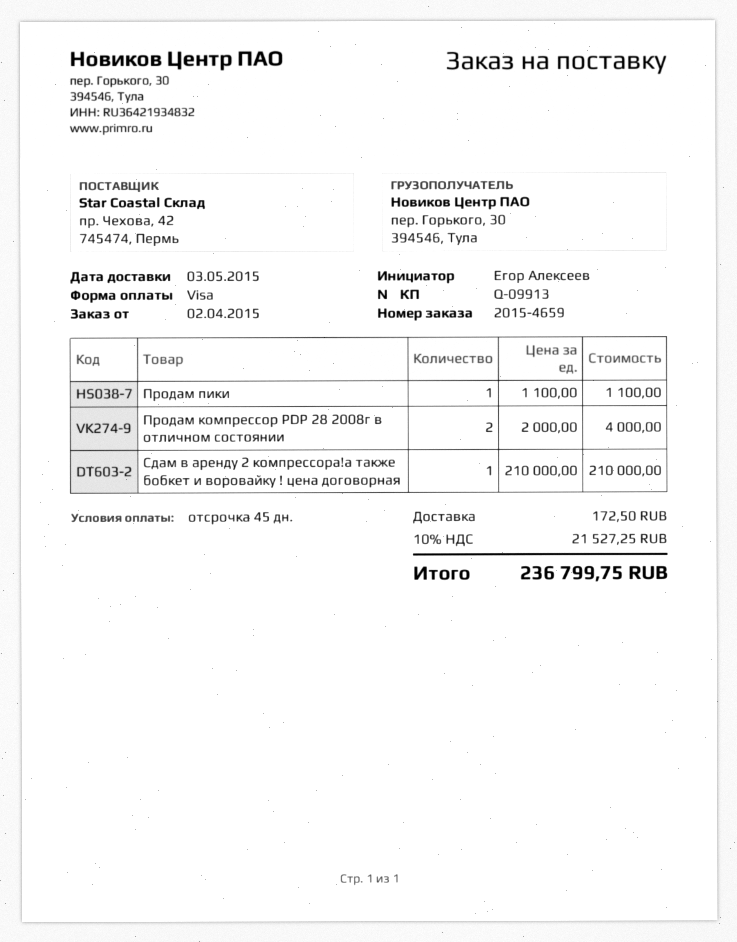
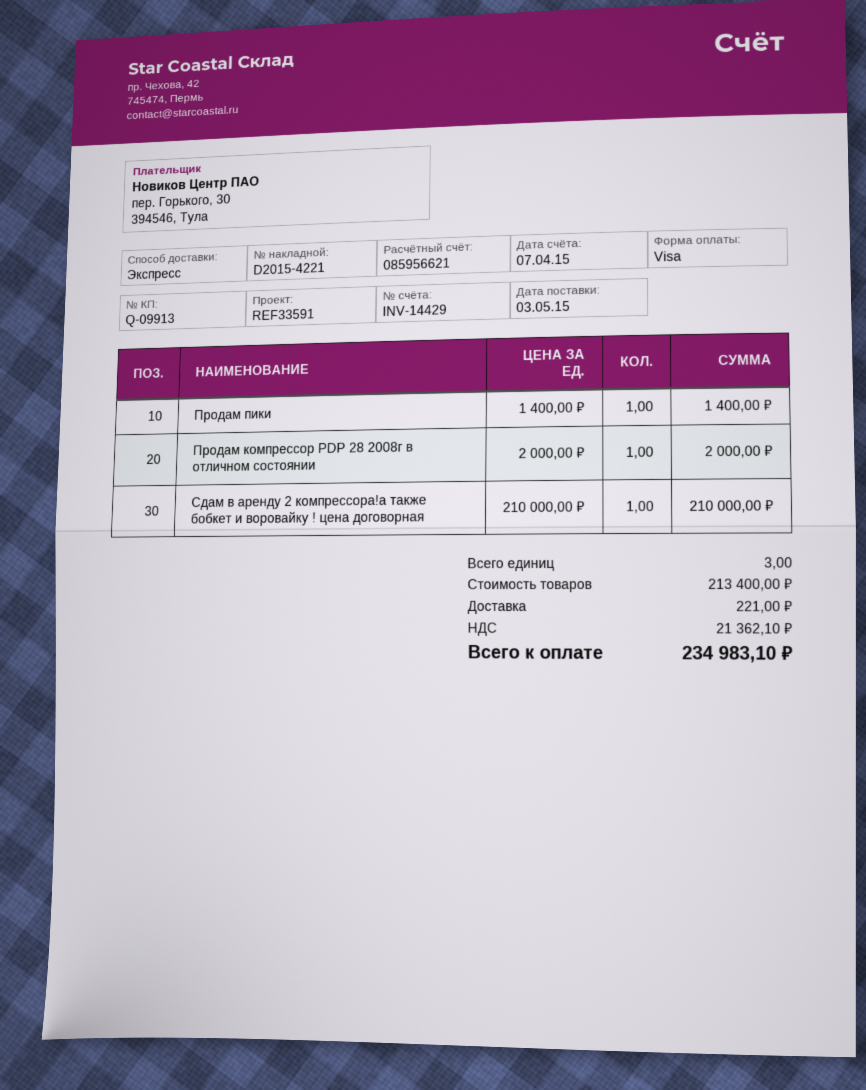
Продам пики: 1 x 1100.00 = 1100.00 -> 1 x 1400.00 = 1400.00
Продам компрессор PDP 28 2008г в отличном состоянии: 2 x 2000.00 = 4000.00 -> 1 x 2000.00 = 2000.00
shipping: 172.50 -> 221.00
tax: 21527.25 -> 21362.10
total: 236799.75 -> 234983.10

